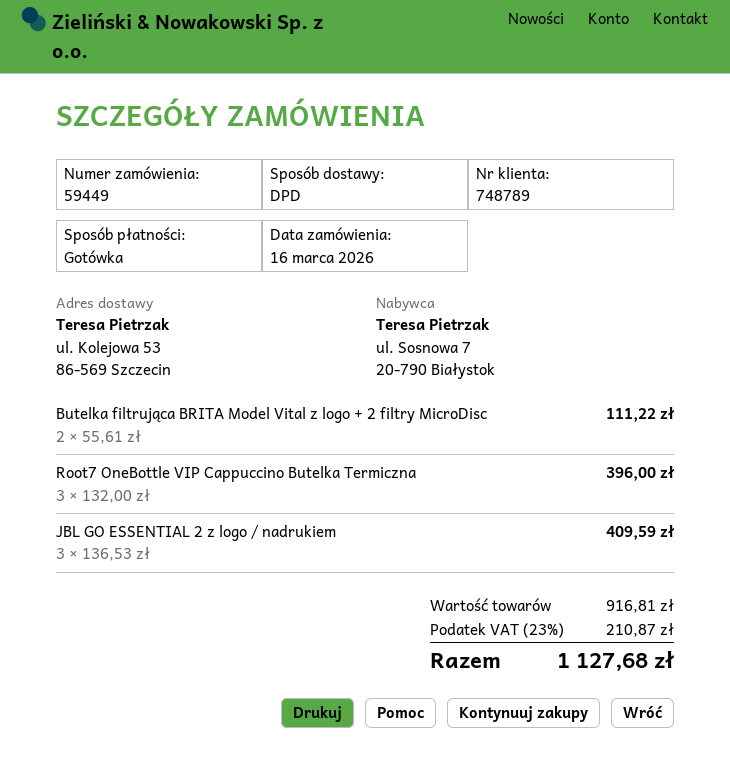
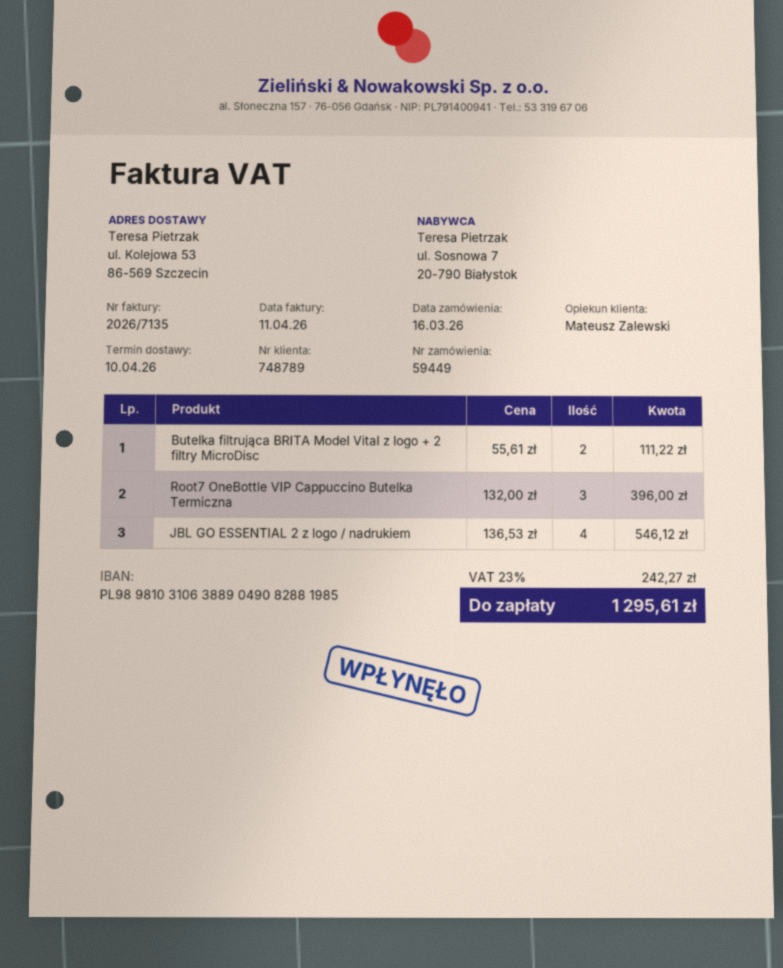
JBL GO ESSENTIAL 2 z logo / nadrukiem: 3 x 136.53 = 409.59 -> 4 x 136.53 = 546.12
tax: 23% = 210.87 -> 23% = 242.27
total: 1127.68 -> 1295.61

